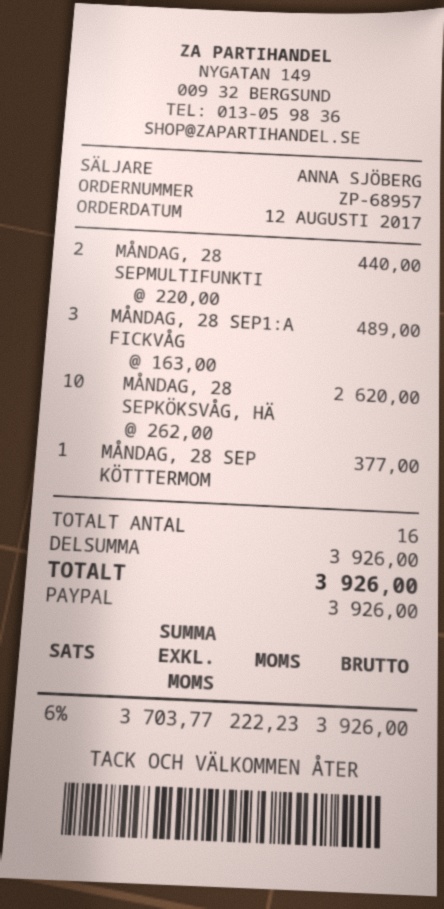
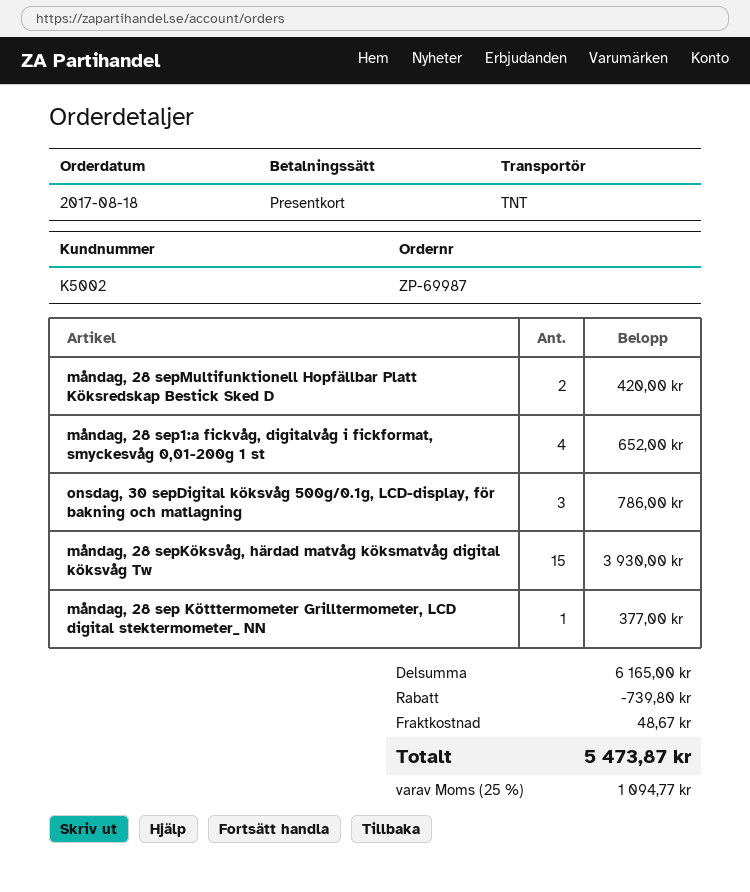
order number: ZP-68957 -> ZP-69987
order date: 2017-08-12 -> 2017-08-18
payment method: PayPal -> gift card
MÅNDAG, 28 SEPMULTIFUNKTI: 2 for 440.00 -> 2 for 420.00
MÅNDAG, 28 SEP1:A FICKVÅG: 3 for 489.00 -> 4 for 652.00
MÅNDAG, 28 SEPKÖKSVÅG, HÄ: 10 for 2620.00 -> 15 for 3930.00
onsdag, 30 sepDigital köksvåg 500g/0.1g, LCD-display, för bakning och matlagning: none -> 3 for 786.00
subtotal: 3926.00 -> 6165.00
discount: none -> 739.80
shipping: none -> 48.67
tax: 6% = 222.23 -> 25% = 1094.77
total: 3926.00 -> 5473.87

